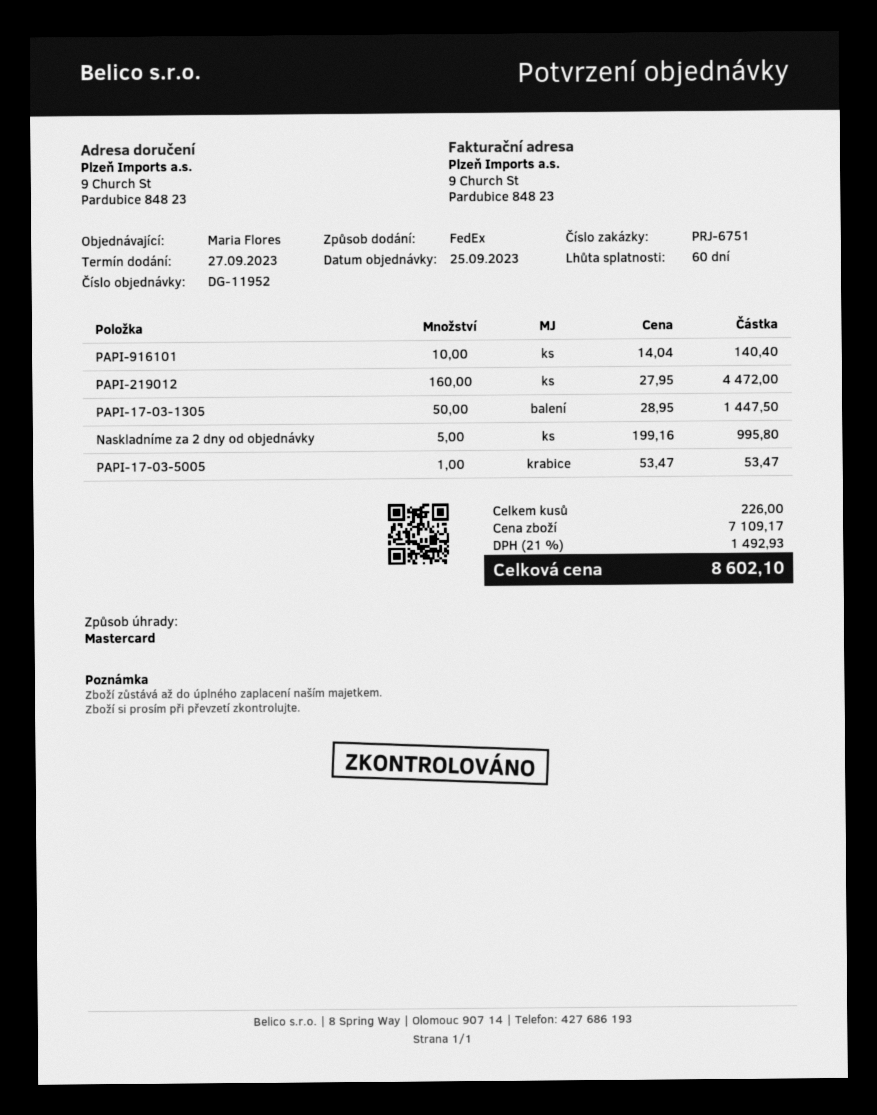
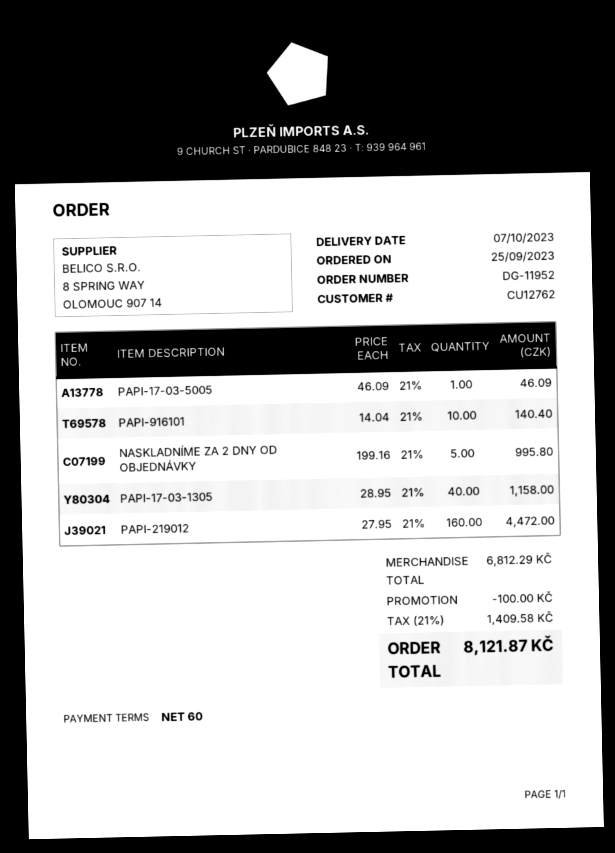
delivery date: 2023-09-27 -> 2023-10-07
PAPI-17-03-1305: 50 x 28.95 = 1447.50 -> 40 x 28.95 = 1158.00
PAPI-17-03-5005: 1 x 53.47 = 53.47 -> 1 x 46.09 = 46.09
subtotal: 7109.17 -> 6812.29
discount: none -> 100.00
tax: 21% = 1492.93 -> 21% = 1409.58
total: 8602.10 -> 8121.87

